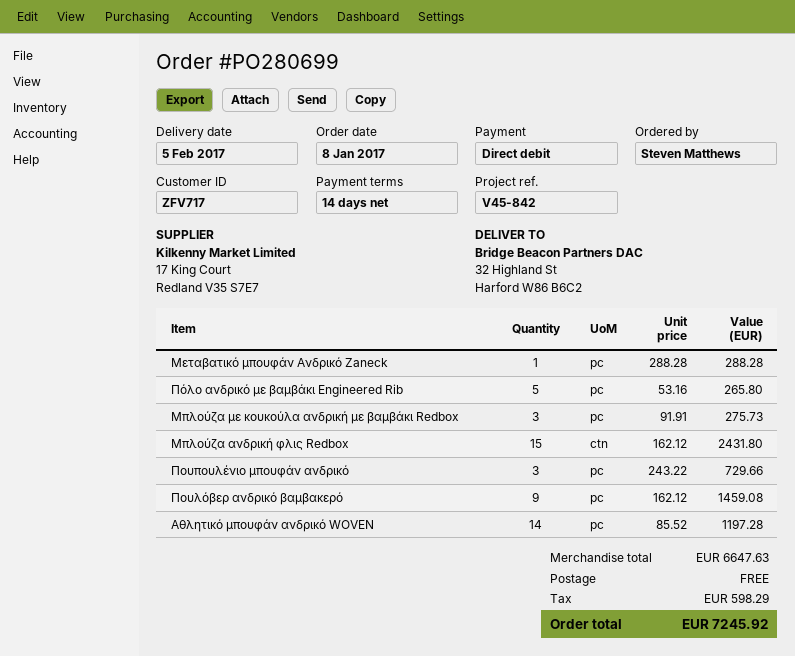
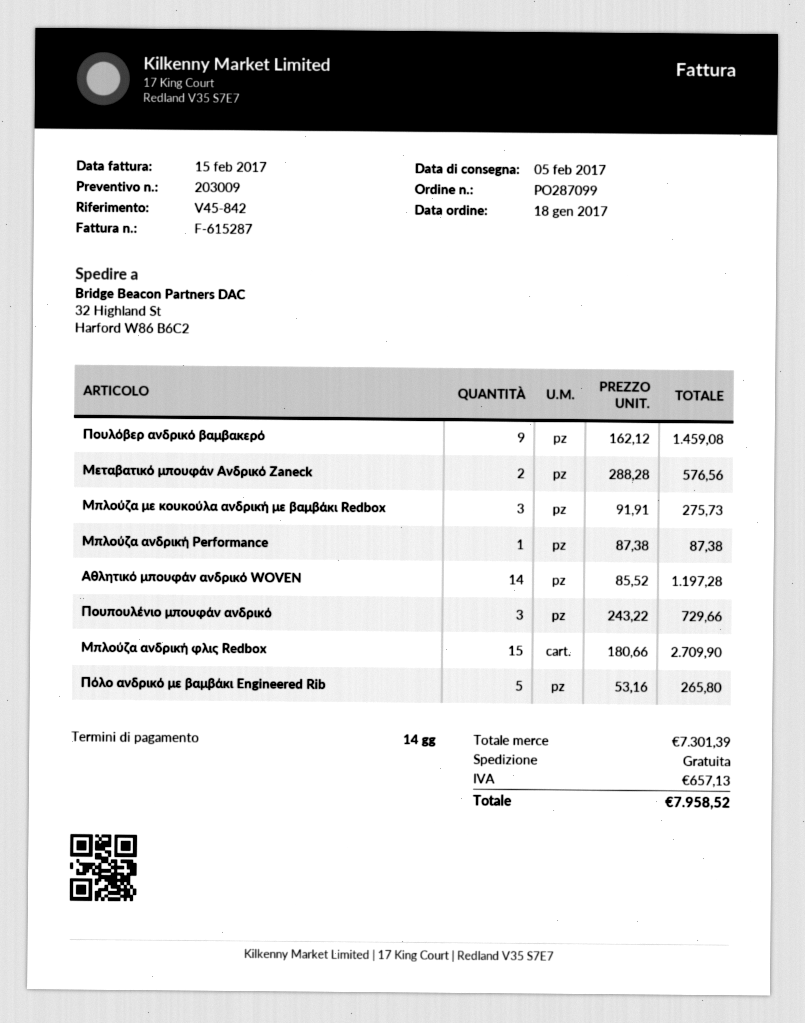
order number: PO280699 -> PO287099
order date: 2017-01-08 -> 2017-01-18
Μεταβατικό μπουφάν Ανδρικό Zaneck: 1 x 288.28 = 288.28 -> 2 x 288.28 = 576.56
Μπλούζα ανδρική φλις Redbox: 15 x 162.12 = 2431.80 -> 15 x 180.66 = 2709.90
Μπλούζα ανδρική Performance: none -> 1 x 87.38 = 87.38
subtotal: 6647.63 -> 7301.39
tax: 598.29 -> 657.13
total: 7245.92 -> 7958.52

